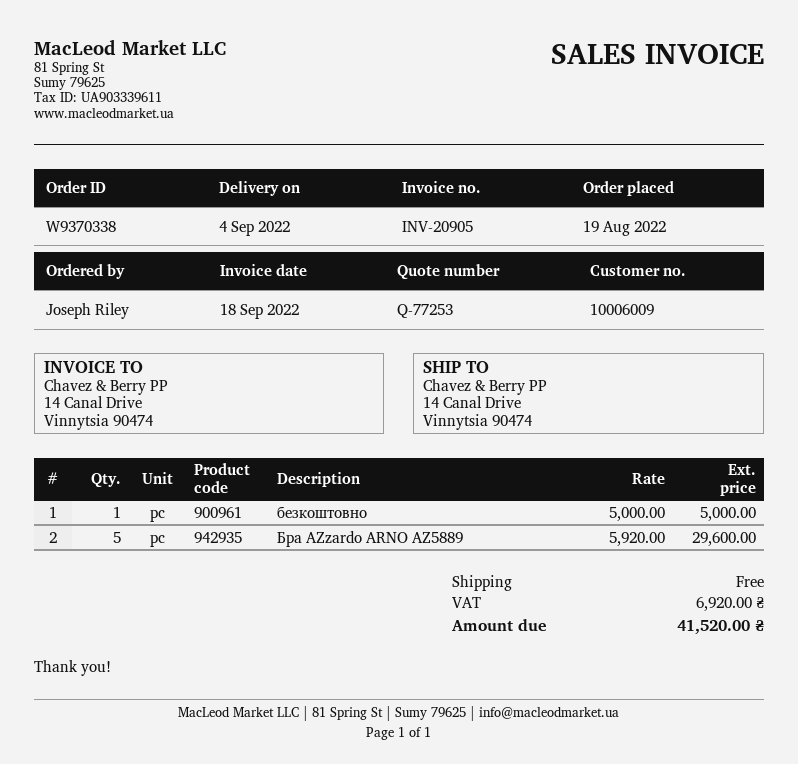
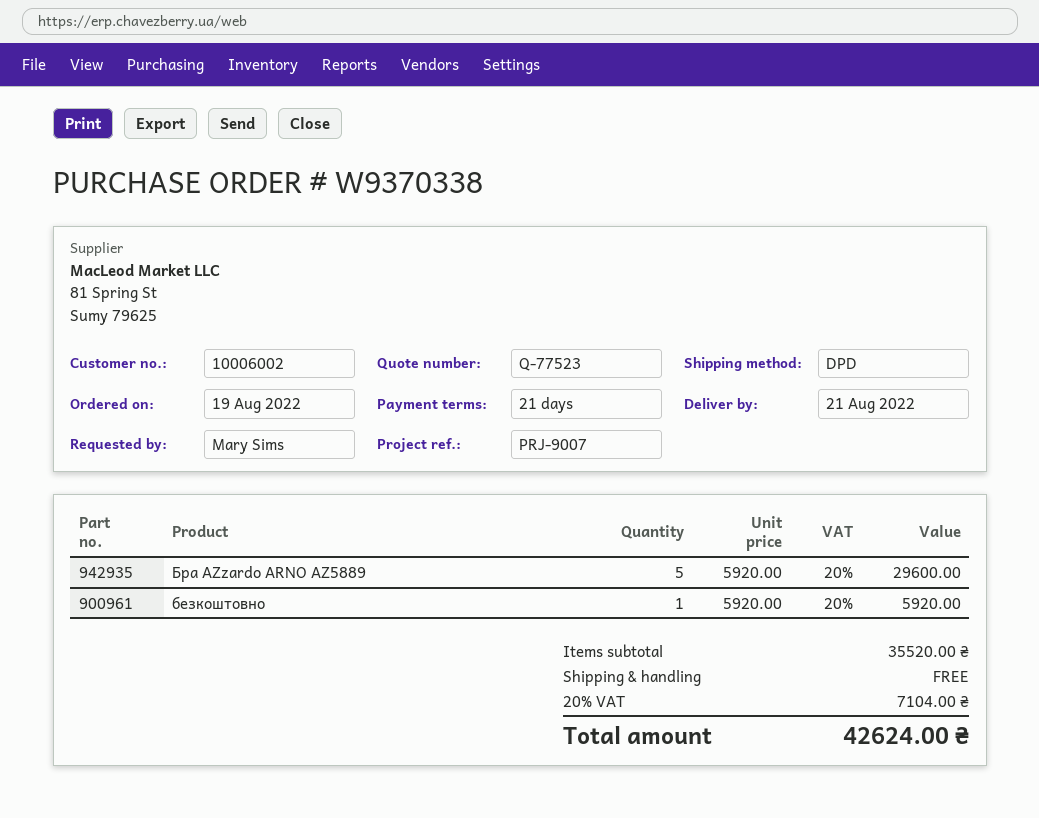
quote number: Q-77253 -> Q-77523
delivery date: 2022-09-04 -> 2022-08-21
customer number: 10006009 -> 10006002
ordered by: Joseph Riley -> Mary Sims
безкоштовно: 1 x 5000.00 = 5000.00 -> 1 x 5920.00 = 5920.00
tax: 6920.00 -> 7104.00
total: 41520.00 -> 42624.00

